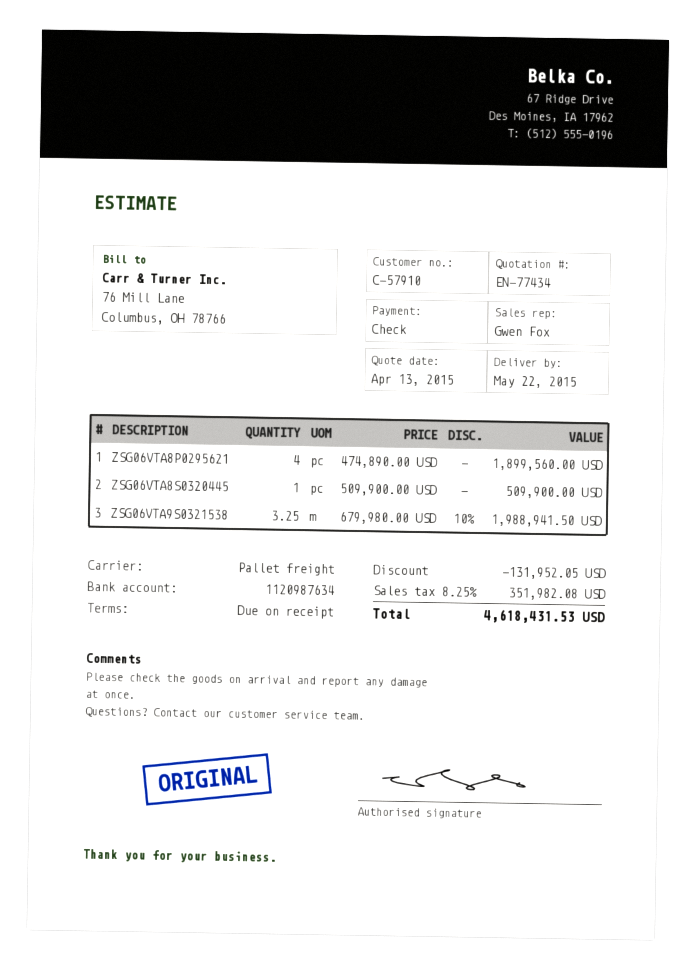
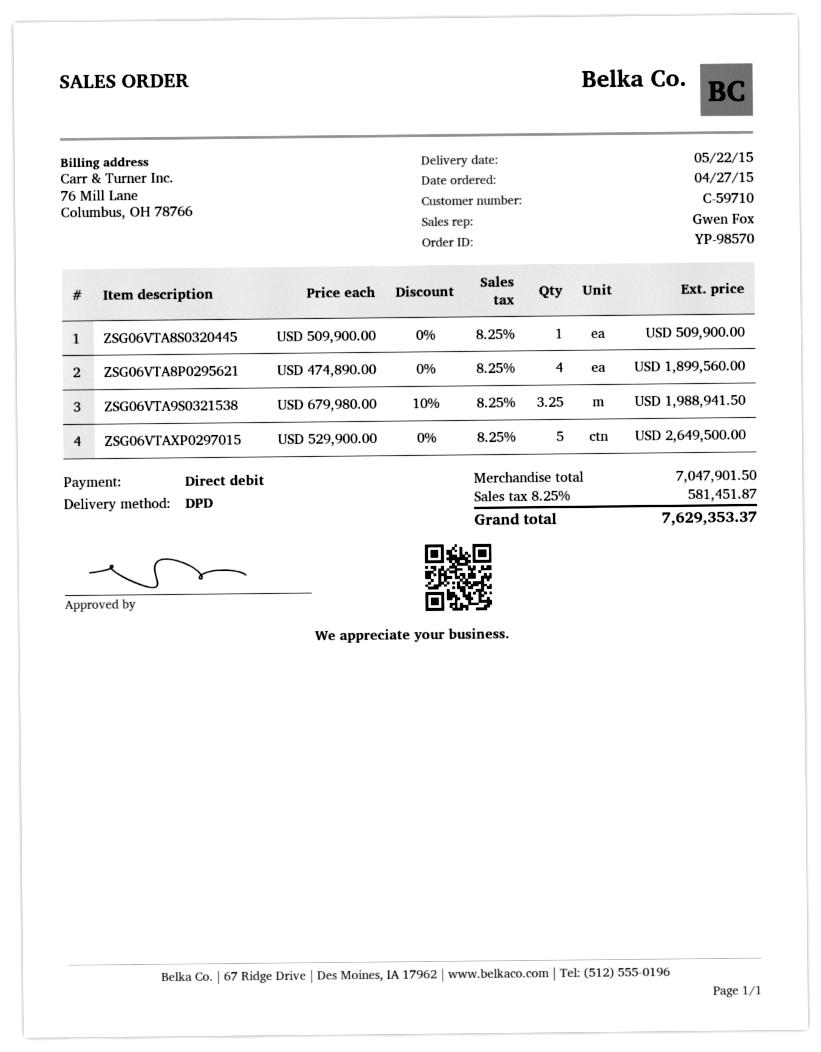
customer number: C-57910 -> C-59710
payment method: cheque -> direct debit
shipping method: pallet freight -> DPD
ZSG06VTAXP0297015: none -> 5 x 529900.00 = 2649500.00
discount: 131952.05 -> none
tax: 8.25% = 351982.08 -> 8.25% = 581451.87
total: 4618431.53 -> 7629353.37

